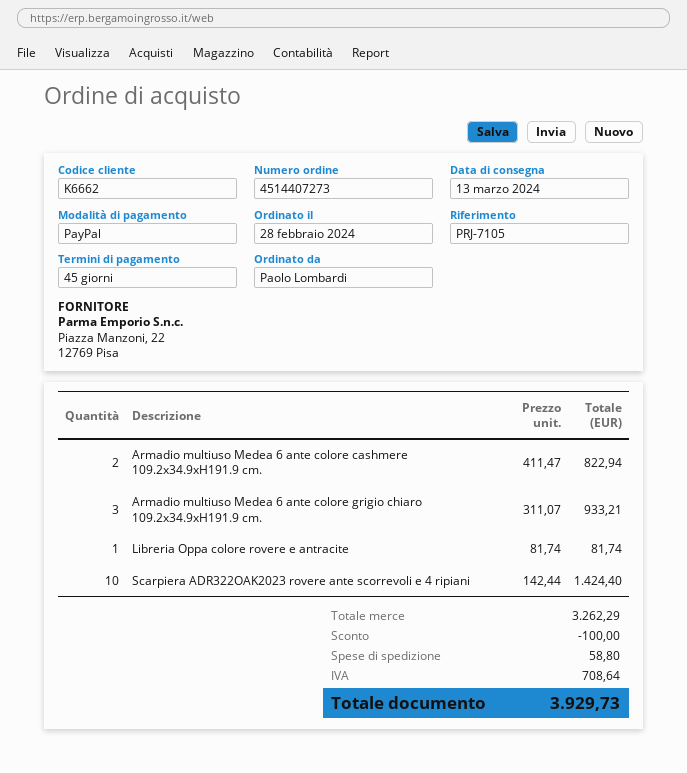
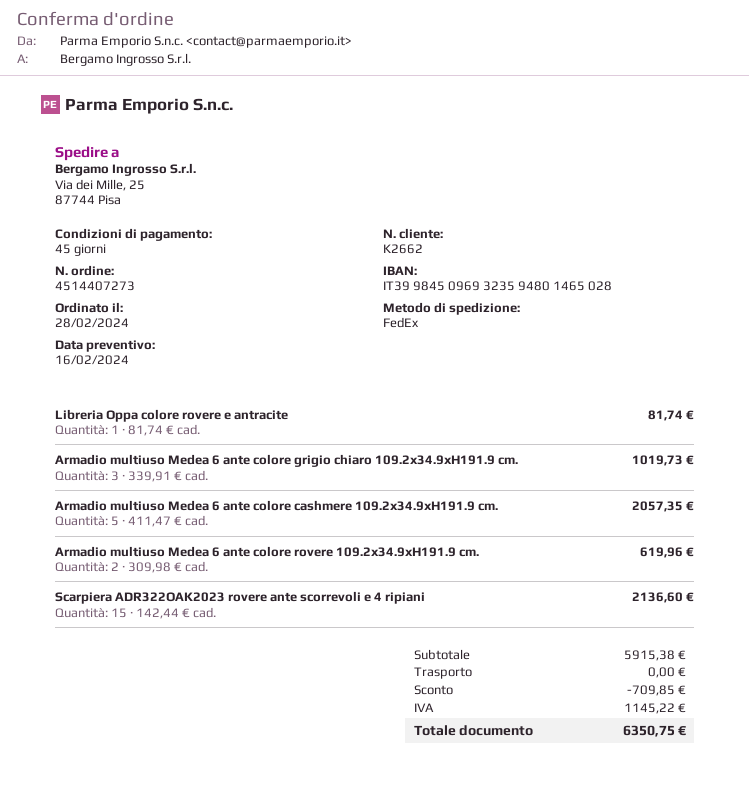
customer number: K6662 -> K2662
Armadio multiuso Medea 6 ante colore cashmere 109.2x34.9xH191.9 cm.: 2 x 411.47 = 822.94 -> 5 x 411.47 = 2057.35
Armadio multiuso Medea 6 ante colore grigio chiaro 109.2x34.9xH191.9 cm.: 3 x 311.07 = 933.21 -> 3 x 339.91 = 1019.73
Scarpiera ADR322OAK2023 rovere ante scorrevoli e 4 ripiani: 10 x 142.44 = 1424.40 -> 15 x 142.44 = 2136.60
Armadio multiuso Medea 6 ante colore rovere 109.2x34.9xH191.9 cm.: none -> 2 x 309.98 = 619.96
subtotal: 3262.29 -> 5915.38
discount: 100.00 -> 709.85
shipping: 58.80 -> 0.00
tax: 708.64 -> 1145.22
total: 3929.73 -> 6350.75

